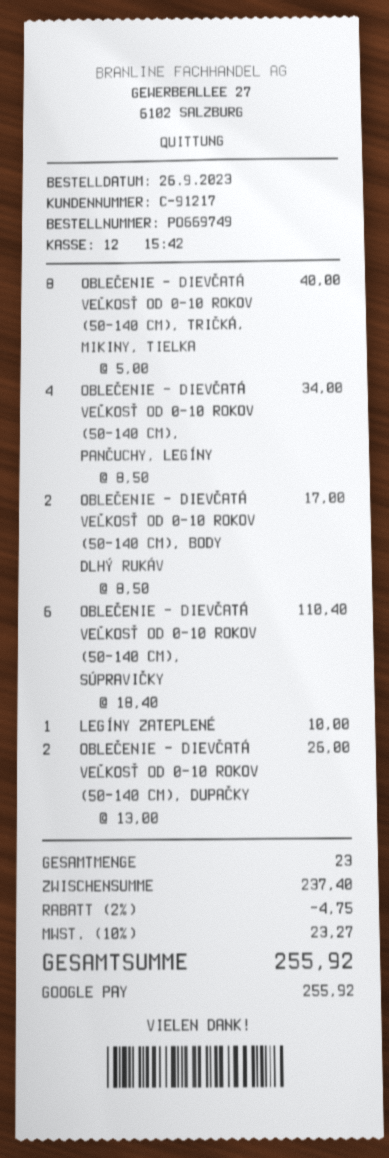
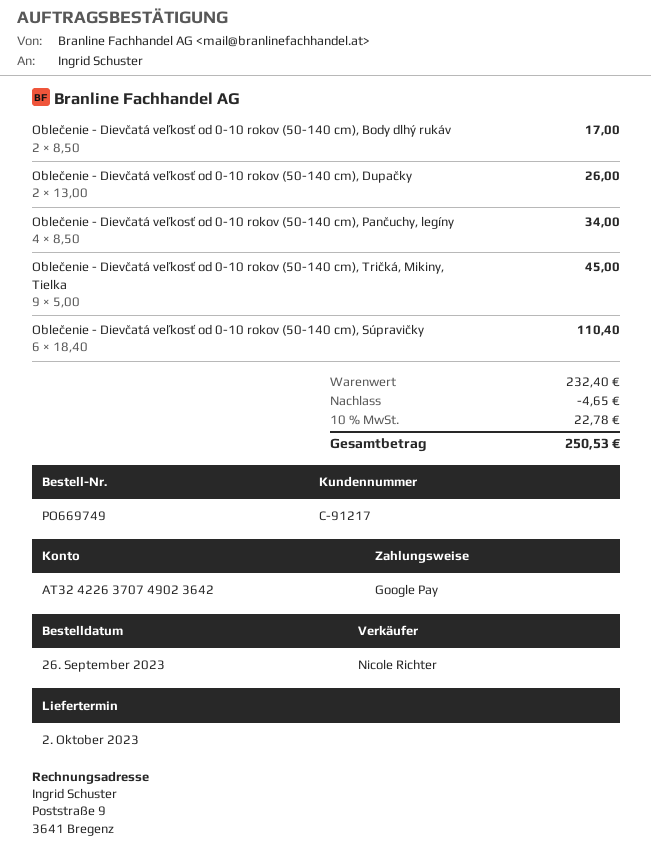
OBLEČENIE - DIEVČATÁ VEĽKOSŤ OD 0-10 ROKOV (50-140 CM), TRIČKÁ, MIKINY, TIELKA: 8 x 5.00 = 40.00 -> 9 x 5.00 = 45.00
LEGÍNY ZATEPLENÉ: 1 x 10.00 = 10.00 -> none
subtotal: 237.40 -> 232.40
discount: 4.75 -> 4.65
tax: 10% = 23.27 -> 10% = 22.78
total: 255.92 -> 250.53

